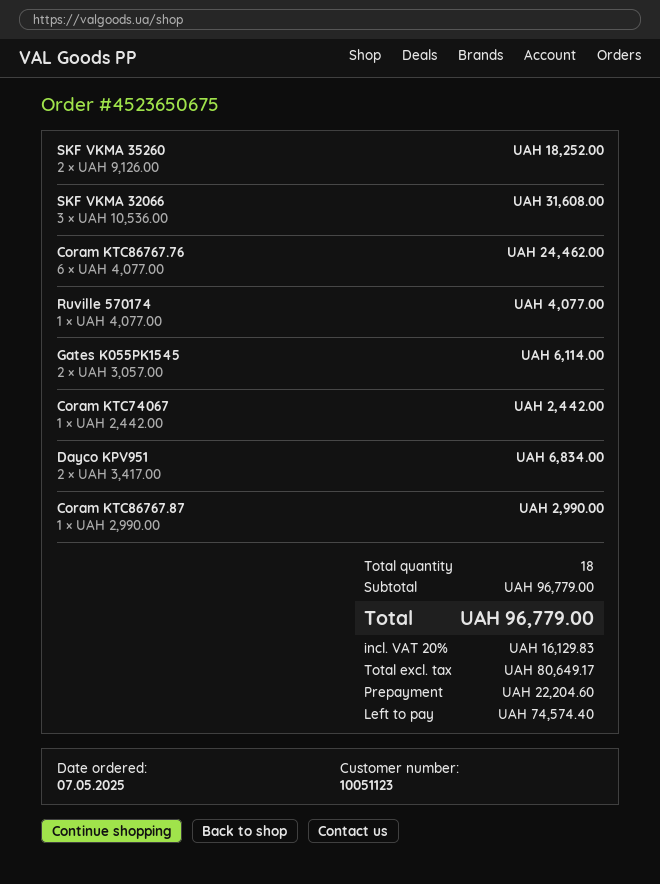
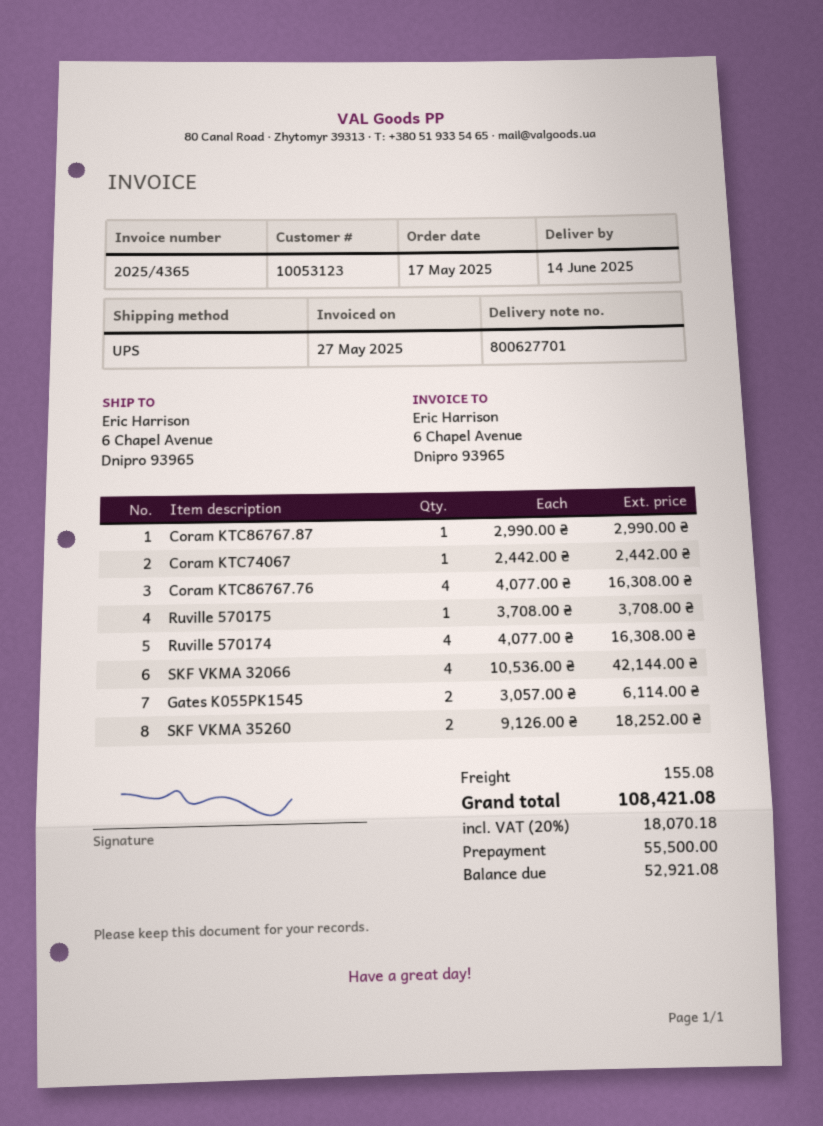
order date: 2025-05-07 -> 2025-05-17
customer number: 10051123 -> 10053123
SKF VKMA 32066: 3 x 10536.00 = 31608.00 -> 4 x 10536.00 = 42144.00
Coram KTC86767.76: 6 x 4077.00 = 24462.00 -> 4 x 4077.00 = 16308.00
Ruville 570174: 1 x 4077.00 = 4077.00 -> 4 x 4077.00 = 16308.00
Dayco KPV951: 2 x 3417.00 = 6834.00 -> none
Ruville 570175: none -> 1 x 3708.00 = 3708.00
shipping: none -> 155.08
tax: 20% = 16129.83 -> 20% = 18070.18
total: 96779.00 -> 108421.08
deposit: 22204.60 -> 55500.00
balance: 74574.40 -> 52921.08

